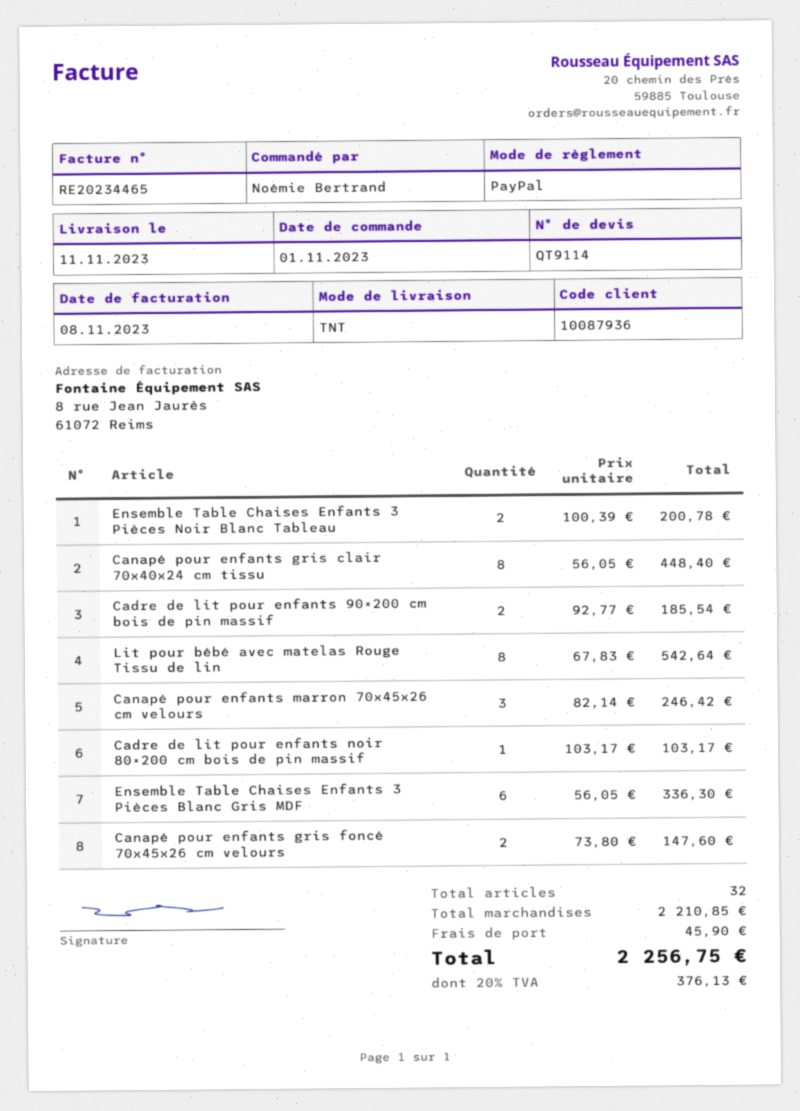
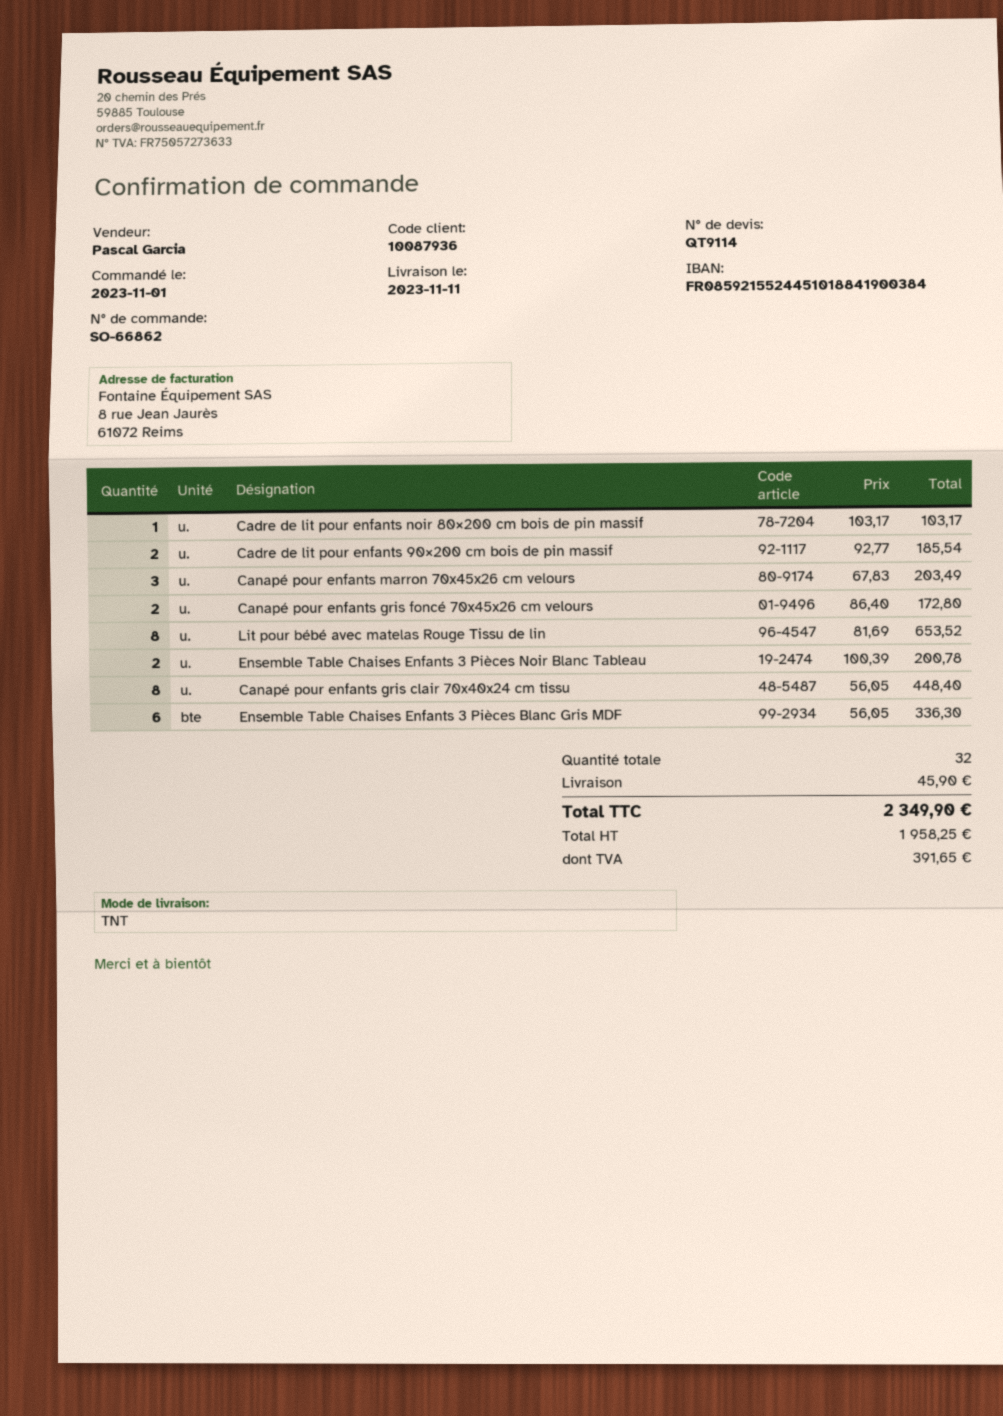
Lit pour bébé avec matelas Rouge Tissu de lin: 8 x 67.83 = 542.64 -> 8 x 81.69 = 653.52
Canapé pour enfants marron 70x45x26 cm velours: 3 x 82.14 = 246.42 -> 3 x 67.83 = 203.49
Canapé pour enfants gris foncé 70x45x26 cm velours: 2 x 73.80 = 147.60 -> 2 x 86.40 = 172.80
tax: 376.13 -> 391.65
total: 2256.75 -> 2349.90

